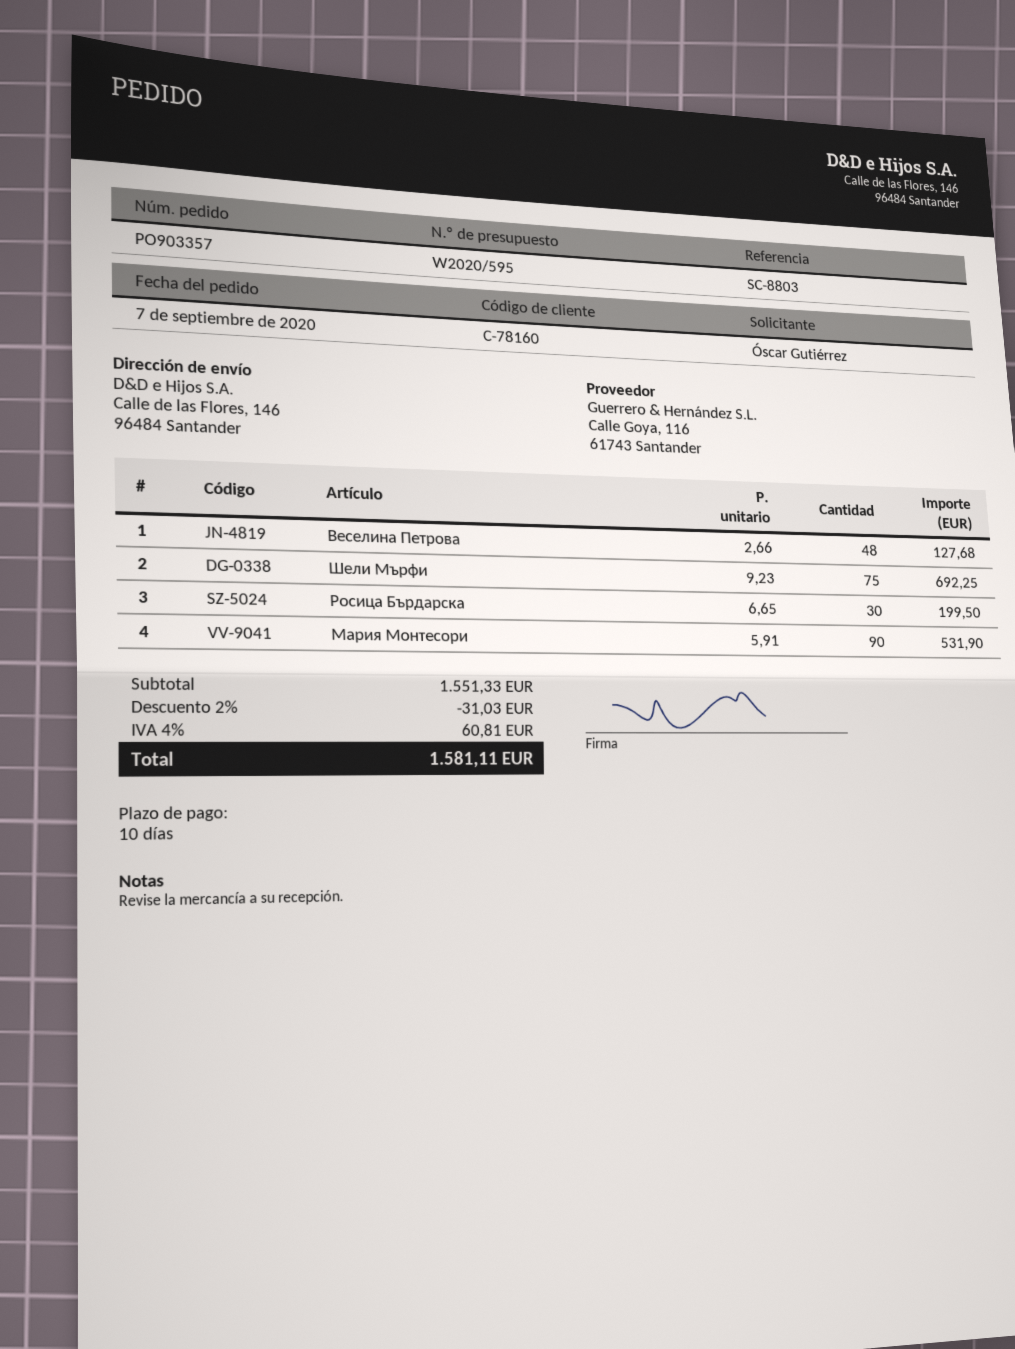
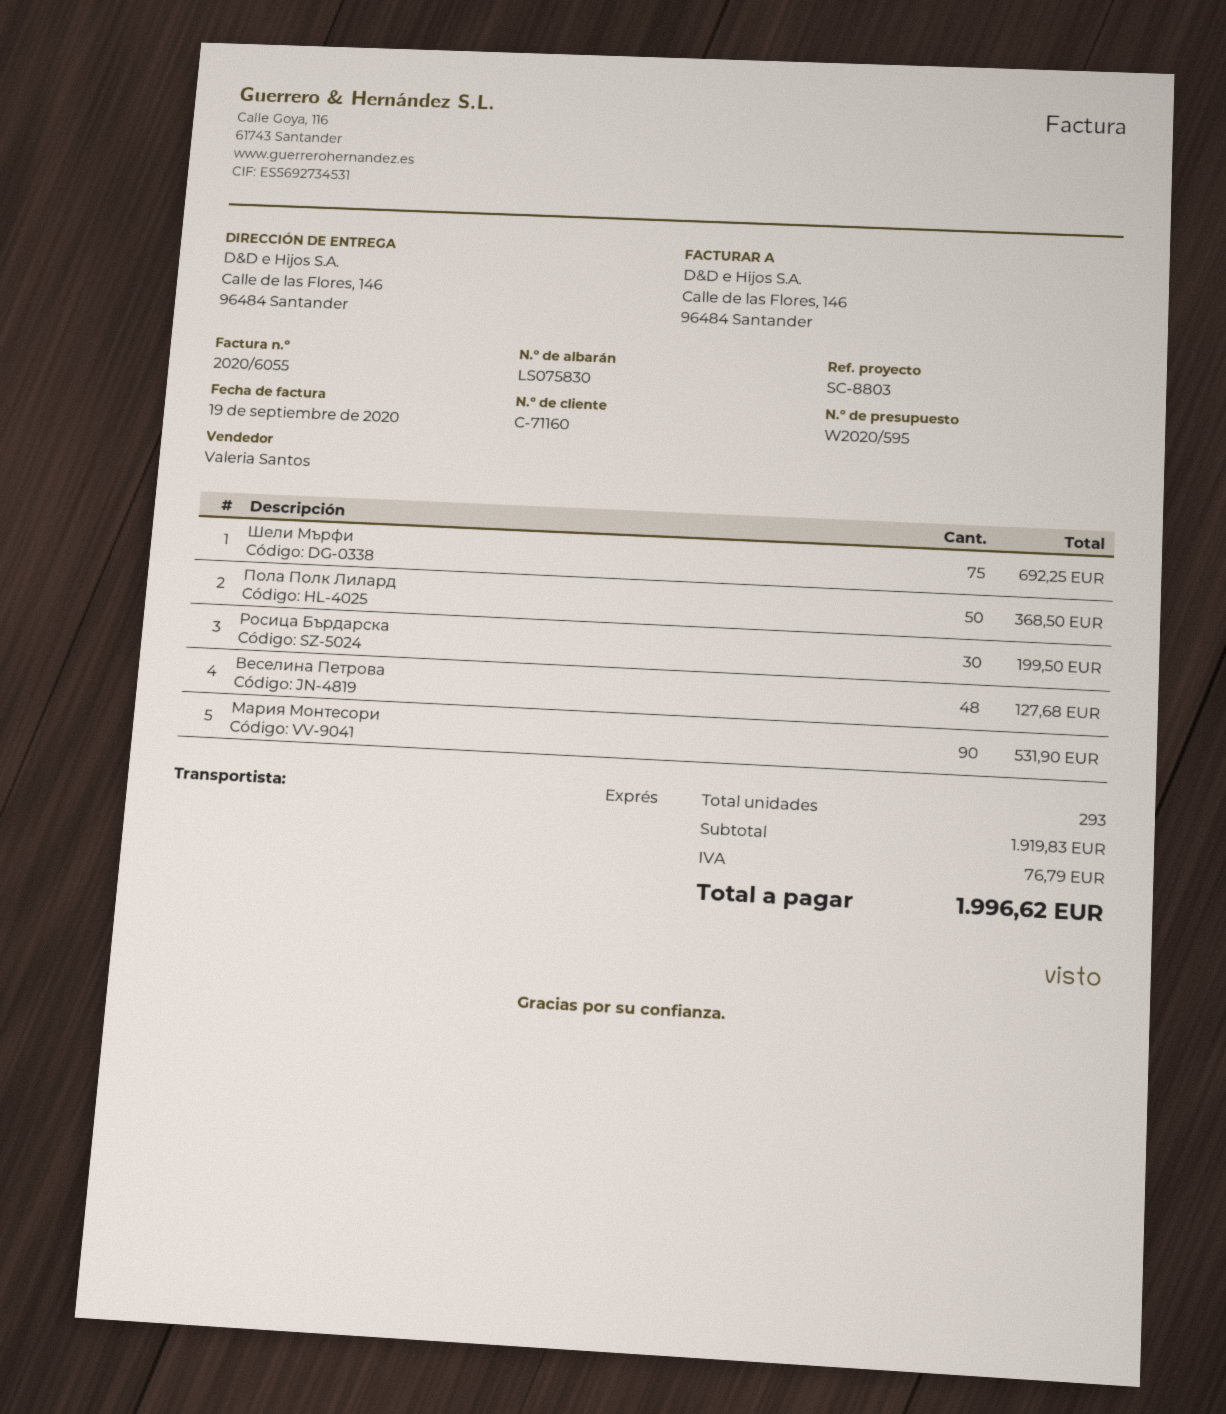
customer number: C-78160 -> C-71160
Пола Полк Лилард: none -> 50 for 368.50
subtotal: 1551.33 -> 1919.83
discount: 2% = 31.03 -> none
tax: 60.81 -> 76.79
total: 1581.11 -> 1996.62

